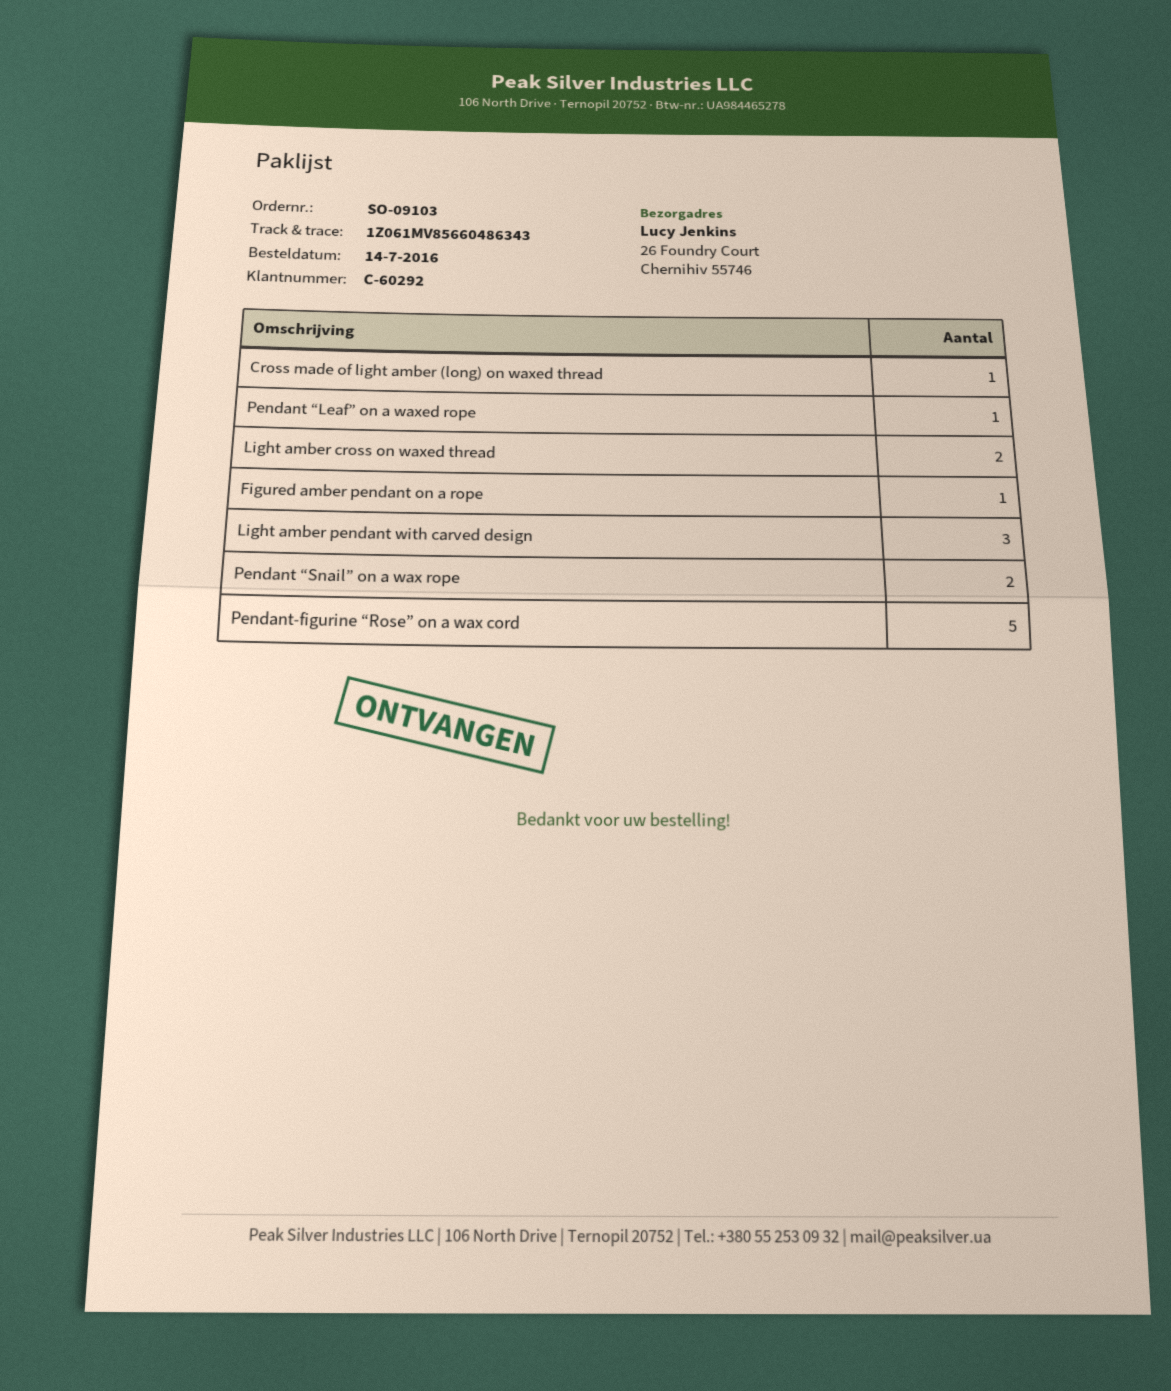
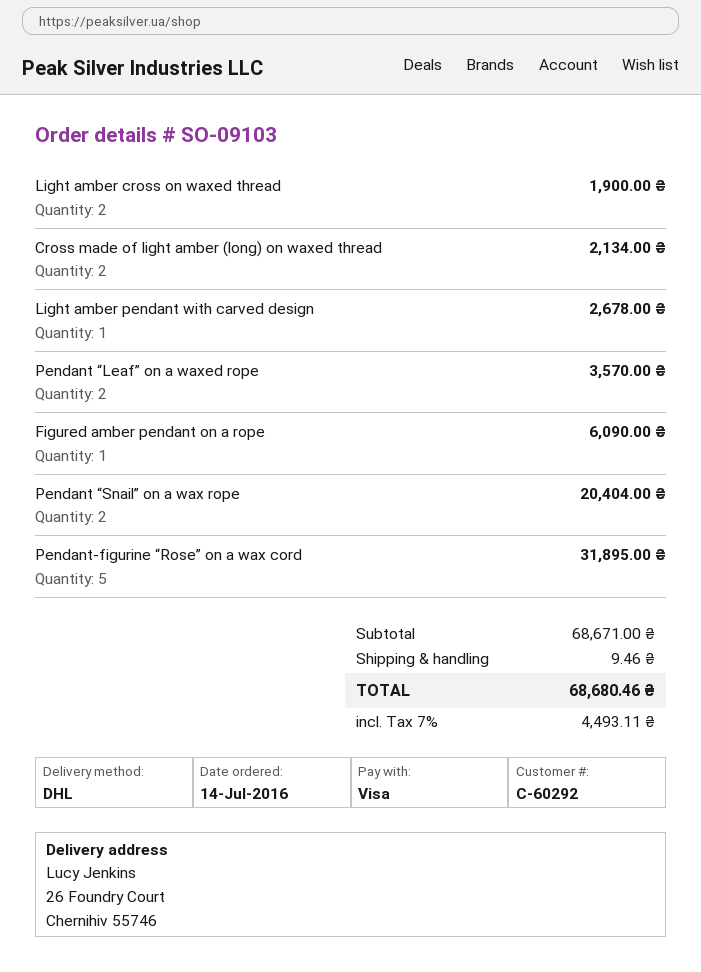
Cross made of light amber (long) on waxed thread: 1 -> 2
Pendant “Leaf” on a waxed rope: 1 -> 2
Light amber pendant with carved design: 3 -> 1

